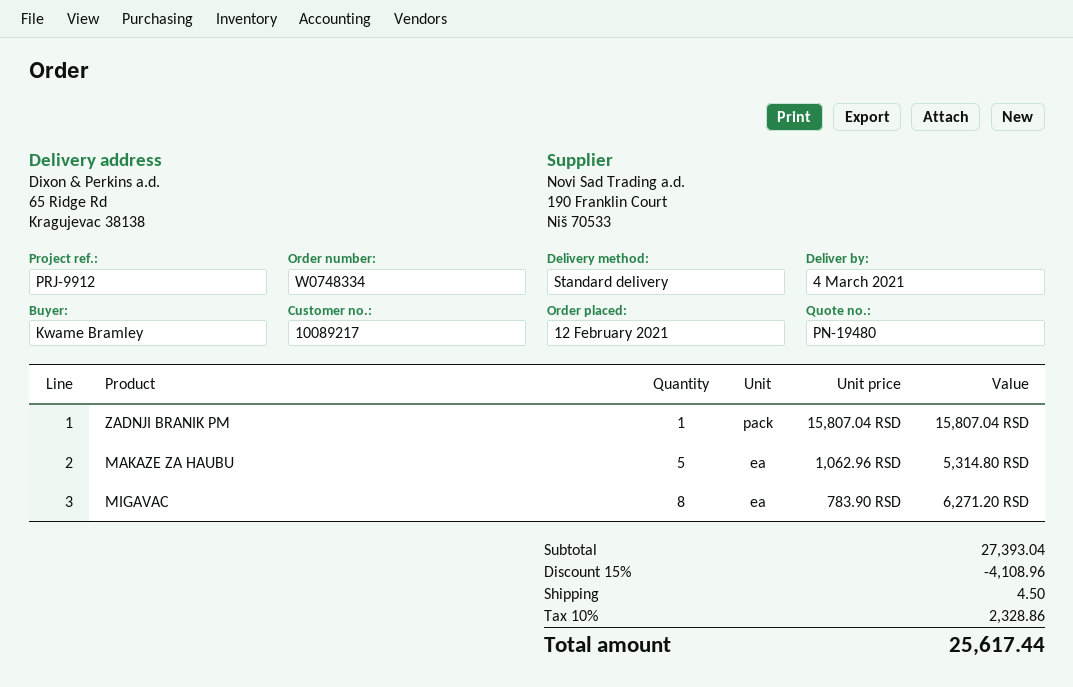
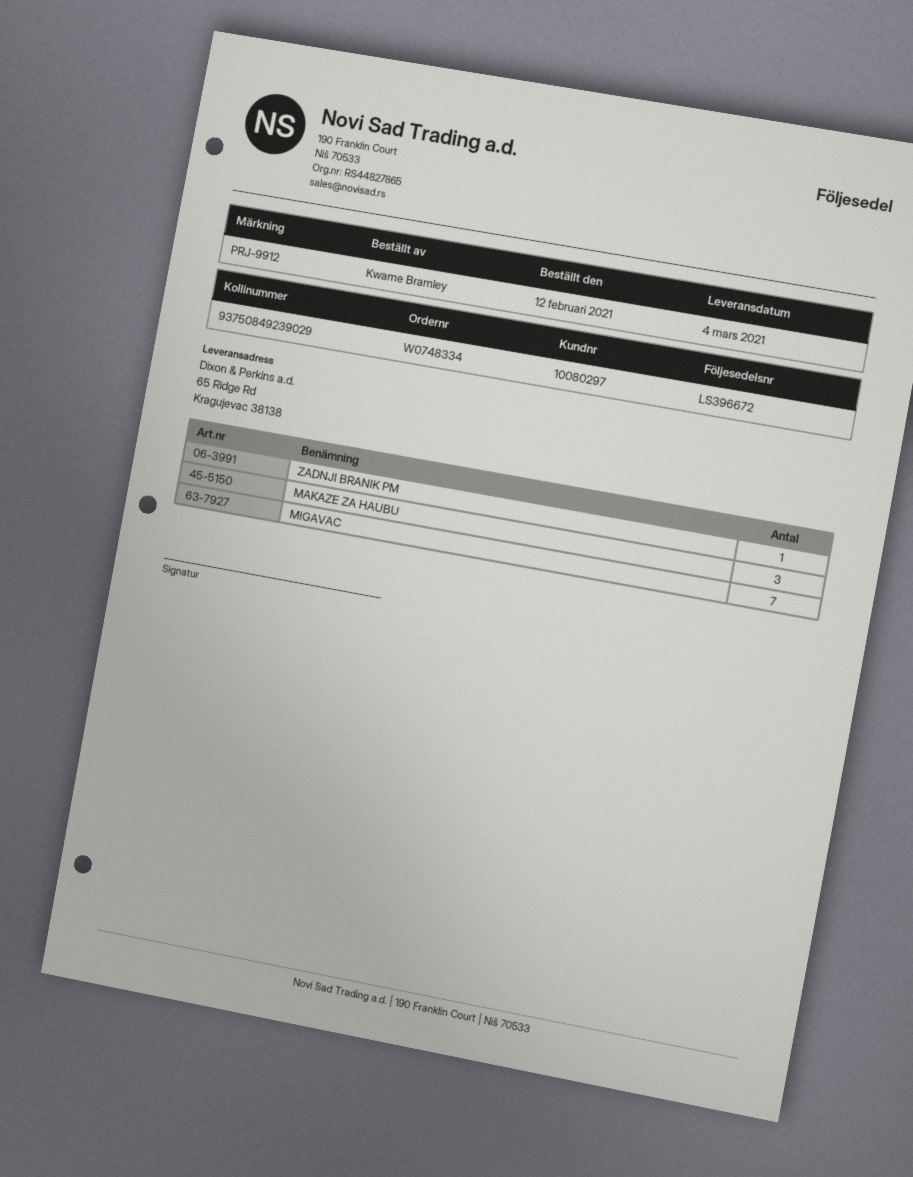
customer number: 10089217 -> 10080297
MAKAZE ZA HAUBU: 5 -> 3
MIGAVAC: 8 -> 7

